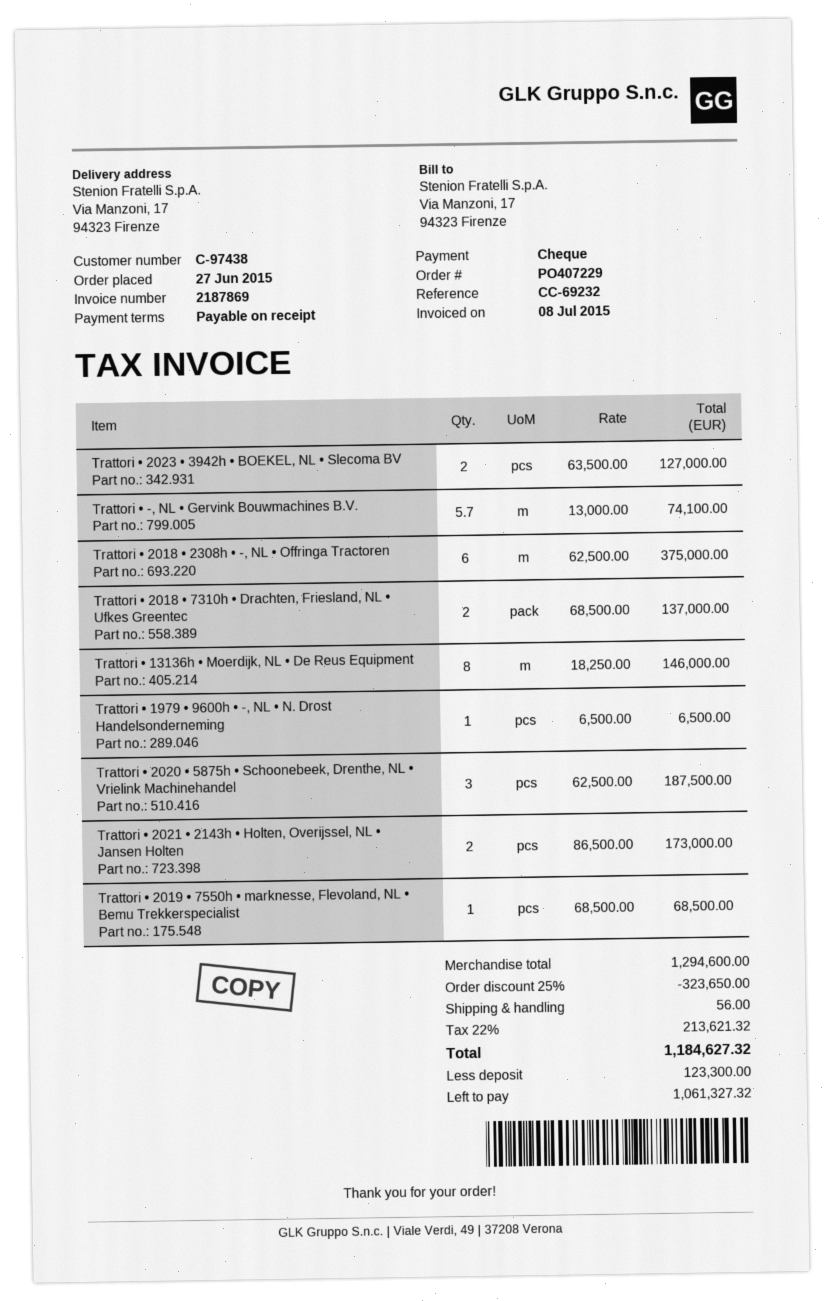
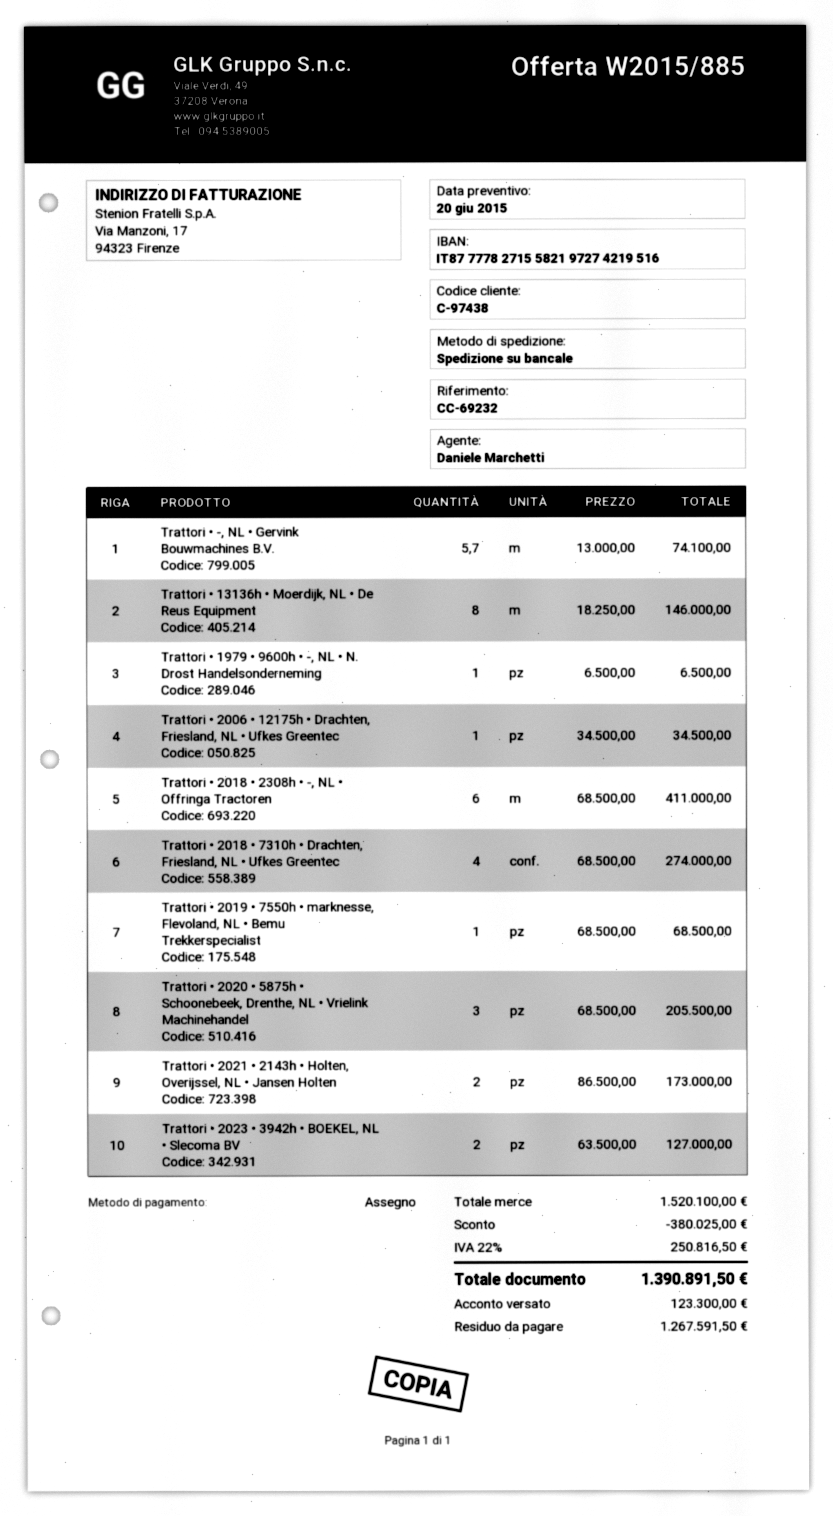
Trattori • 2018 • 2308h • -, NL • Offringa Tractoren: 6 x 62500.00 = 375000.00 -> 6 x 68500.00 = 411000.00
Trattori • 2018 • 7310h • Drachten, Friesland, NL • Ufkes Greentec: 2 x 68500.00 = 137000.00 -> 4 x 68500.00 = 274000.00
Trattori • 2020 • 5875h • Schoonebeek, Drenthe, NL • Vrielink Machinehandel: 3 x 62500.00 = 187500.00 -> 3 x 68500.00 = 205500.00
Trattori • 2006 • 12175h • Drachten, Friesland, NL • Ufkes Greentec: none -> 1 x 34500.00 = 34500.00
subtotal: 1294600.00 -> 1520100.00
discount: 323650.00 -> 380025.00
shipping: 56.00 -> none
tax: 22% = 213621.32 -> 22% = 250816.50
total: 1184627.32 -> 1390891.50
balance: 1061327.32 -> 1267591.50

